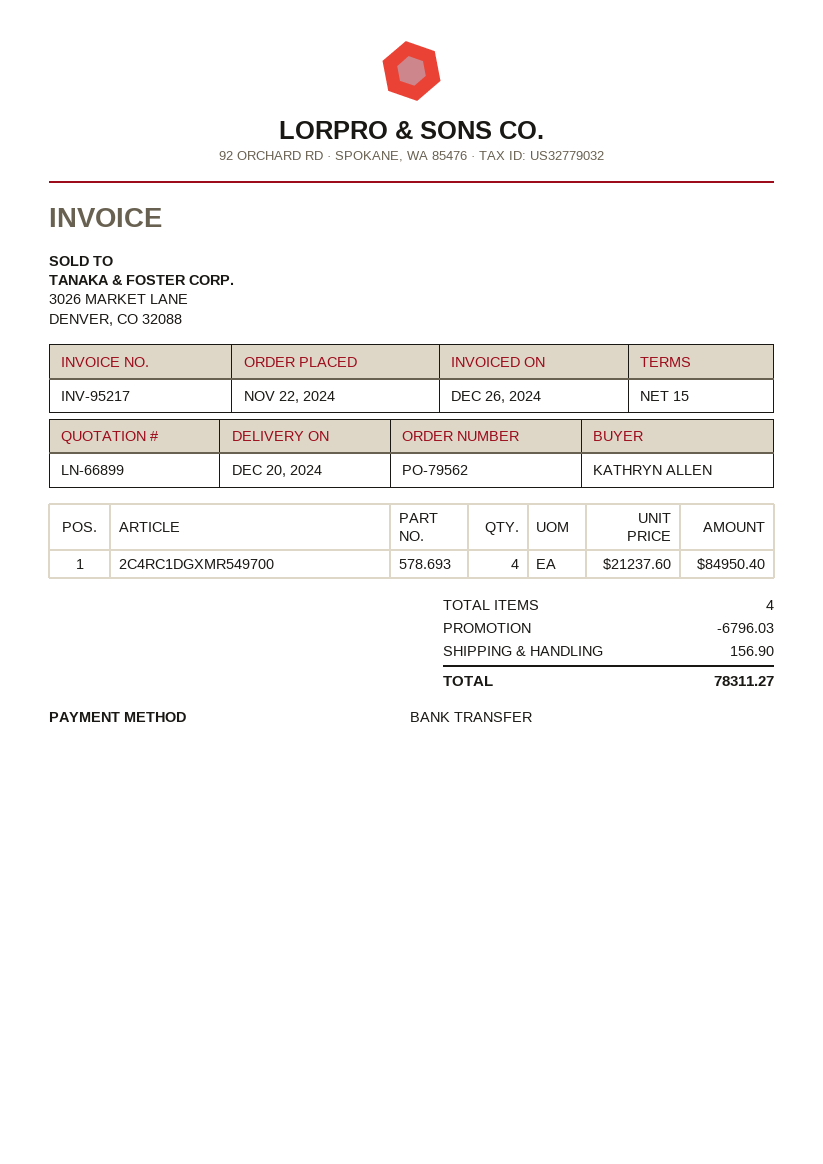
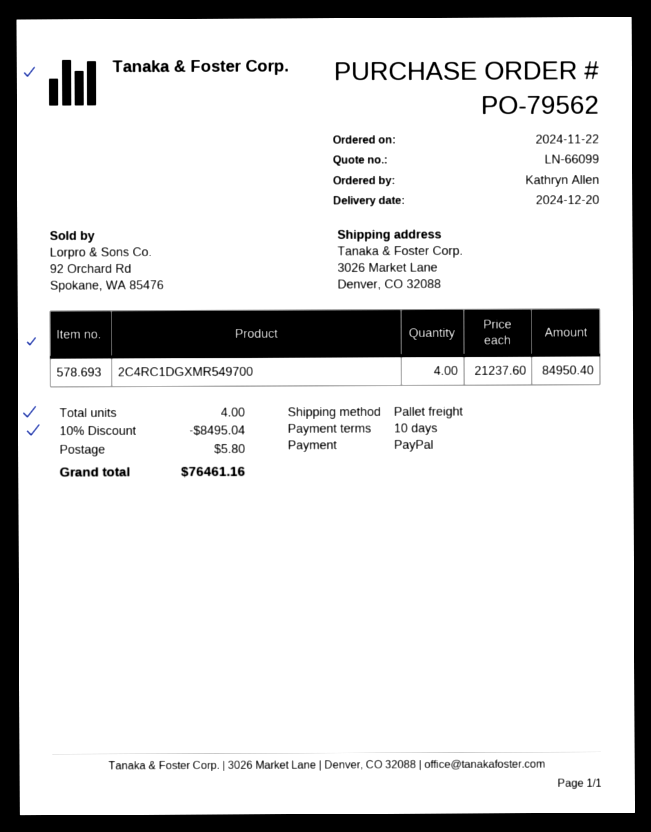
quote number: LN-66899 -> LN-66099
payment terms: 15 days -> 10 days
payment method: bank transfer -> PayPal
discount: 6796.03 -> 8495.04
shipping: 156.90 -> 5.80
total: 78311.27 -> 76461.16

